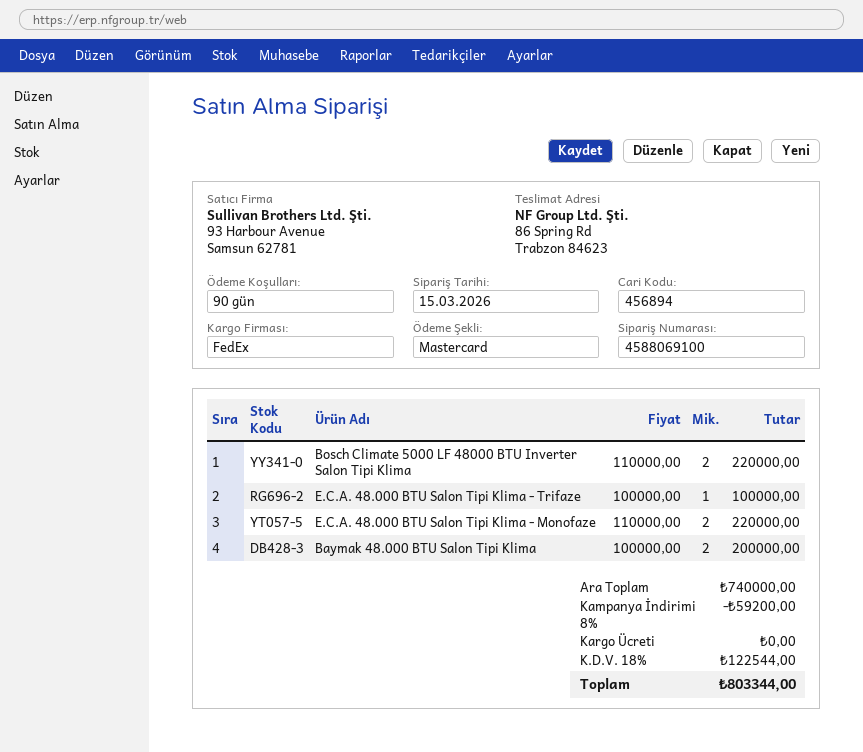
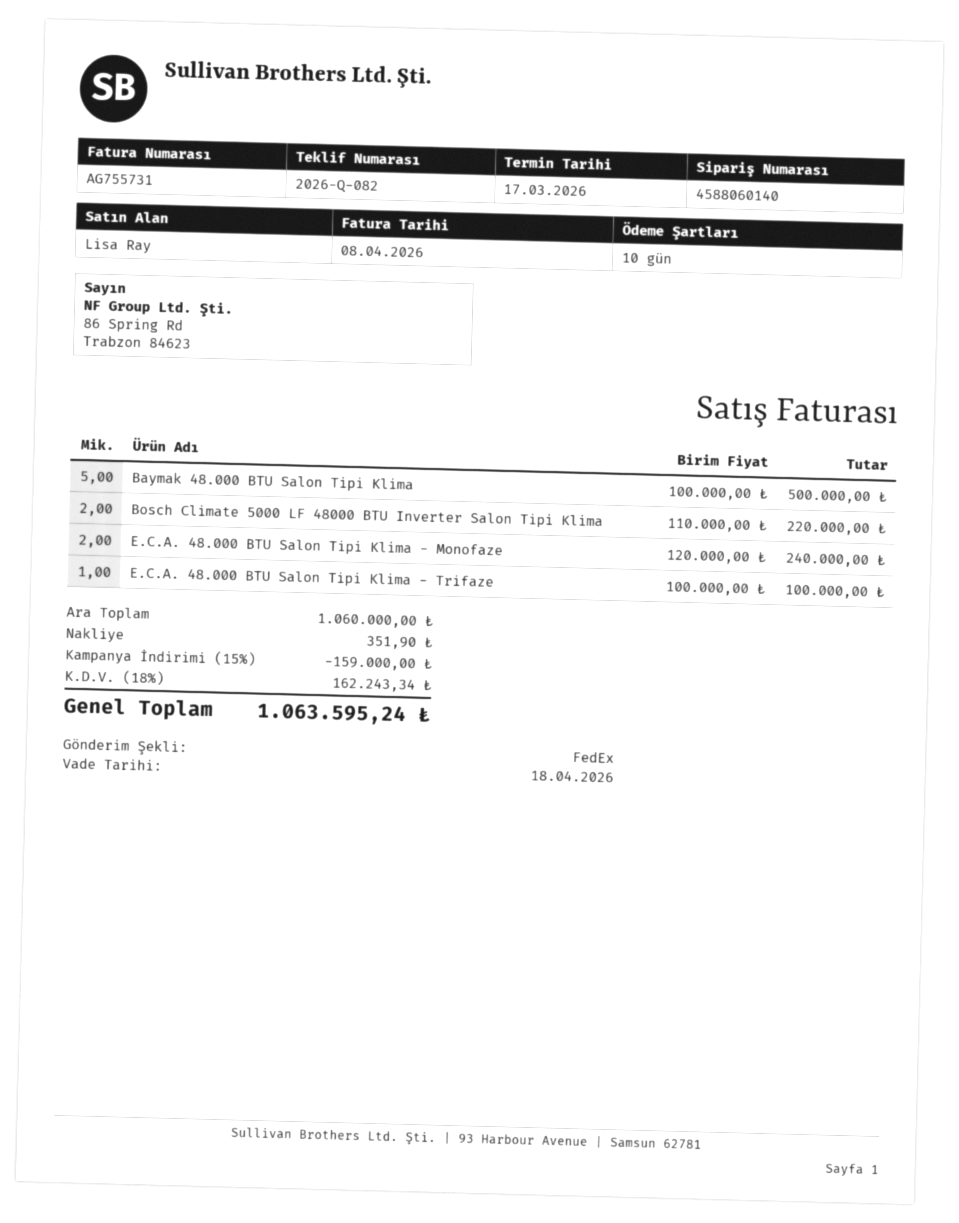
order number: 4588069100 -> 4588060140
payment terms: 90 days -> 10 days
E.C.A. 48.000 BTU Salon Tipi Klima - Monofaze: 2 x 110000.00 = 220000.00 -> 2 x 120000.00 = 240000.00
Baymak 48.000 BTU Salon Tipi Klima: 2 x 100000.00 = 200000.00 -> 5 x 100000.00 = 500000.00
subtotal: 740000.00 -> 1060000.00
discount: 8% = 59200.00 -> 15% = 159000.00
shipping: 0.00 -> 351.90
tax: 18% = 122544.00 -> 18% = 162243.34
total: 803344.00 -> 1063595.24

